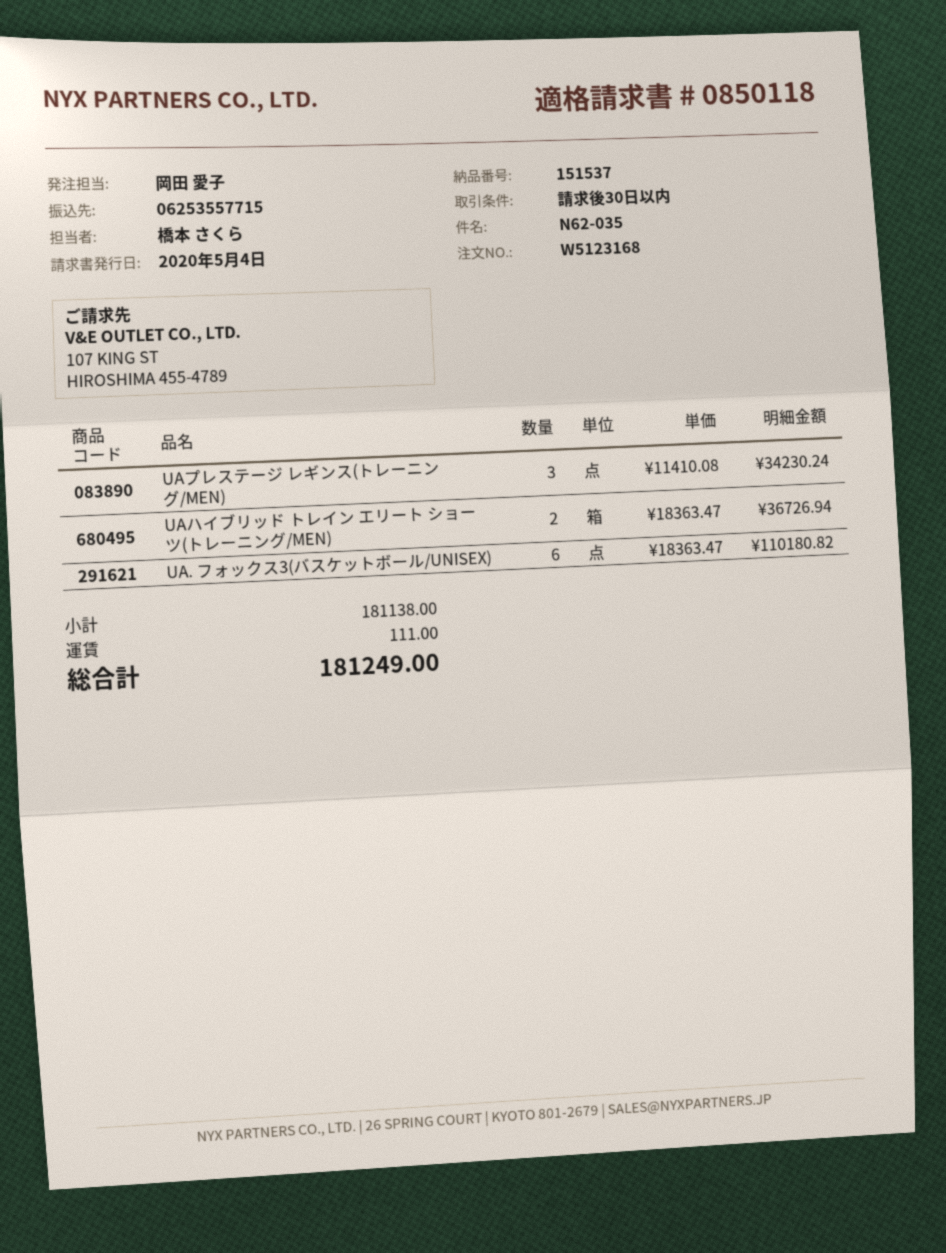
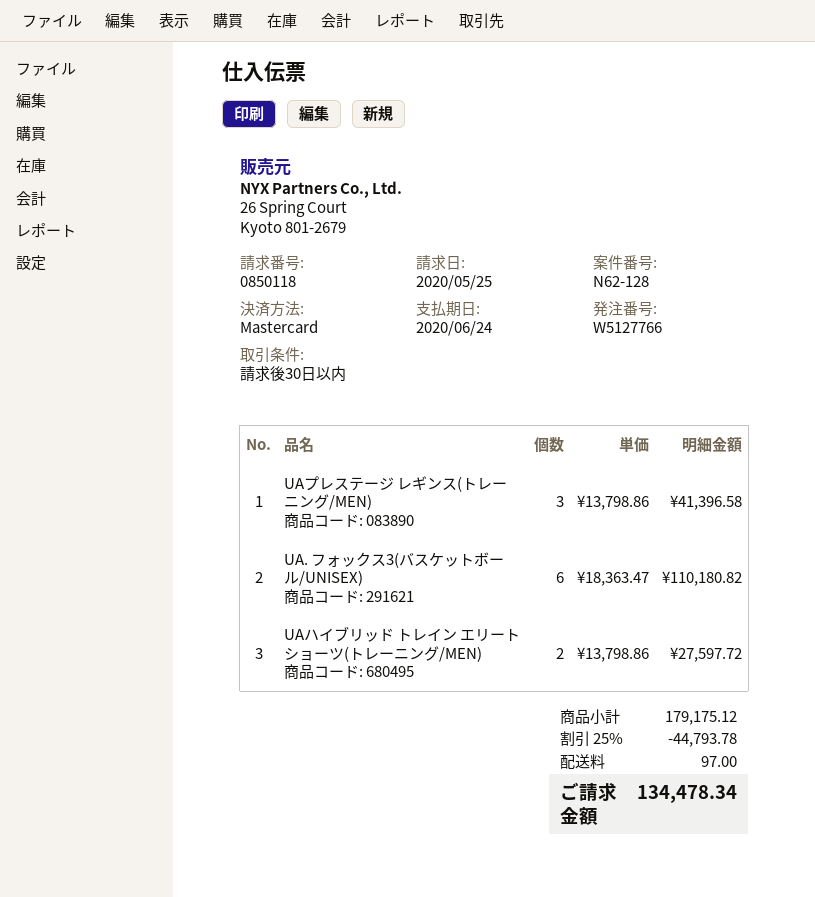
order number: W5123168 -> W5127766
invoice date: 2020-05-04 -> 2020-05-25
reference: N62-035 -> N62-128
UAプレステージ レギンス(トレーニング/MEN): 3 x 11410.08 = 34230.24 -> 3 x 13798.86 = 41396.58
UAハイブリッド トレイン エリート ショーツ(トレーニング/MEN): 2 x 18363.47 = 36726.94 -> 2 x 13798.86 = 27597.72
subtotal: 181138.00 -> 179175.12
discount: none -> 25% = 44793.78
shipping: 111.00 -> 97.00
total: 181249.00 -> 134478.34

